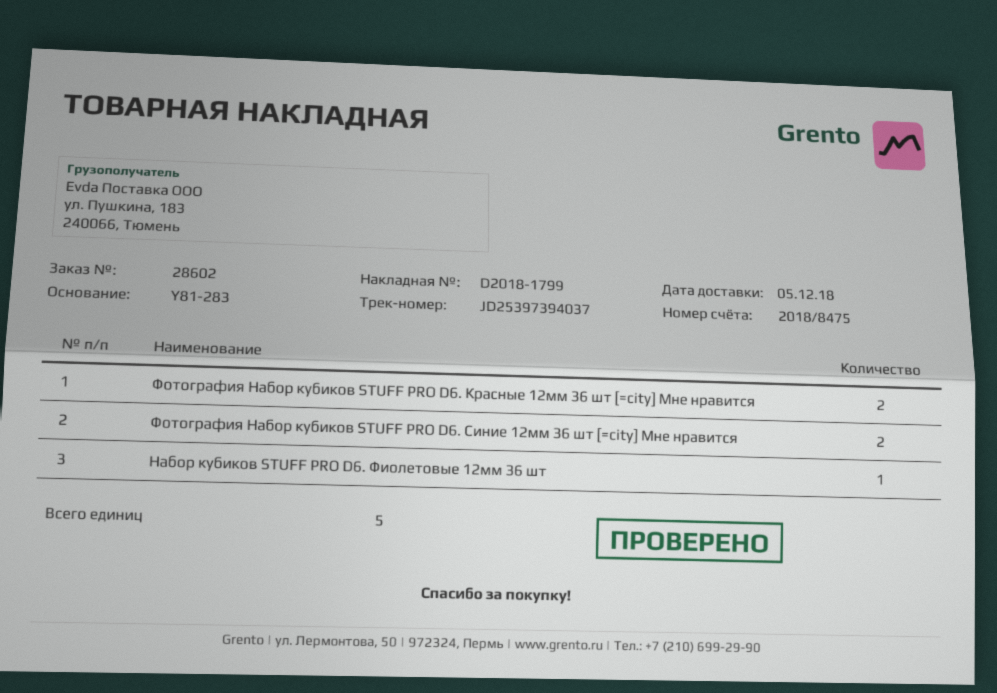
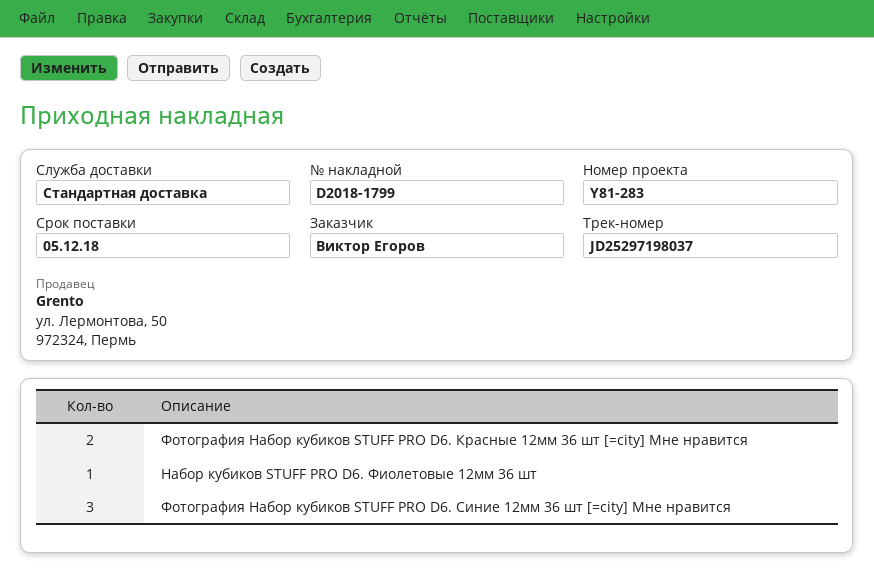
tracking number: JD25397394037 -> JD25297198037
Фотография Набор кубиков STUFF PRO D6. Синие 12мм 36 шт [=city] Мне нравится: 2 -> 3

